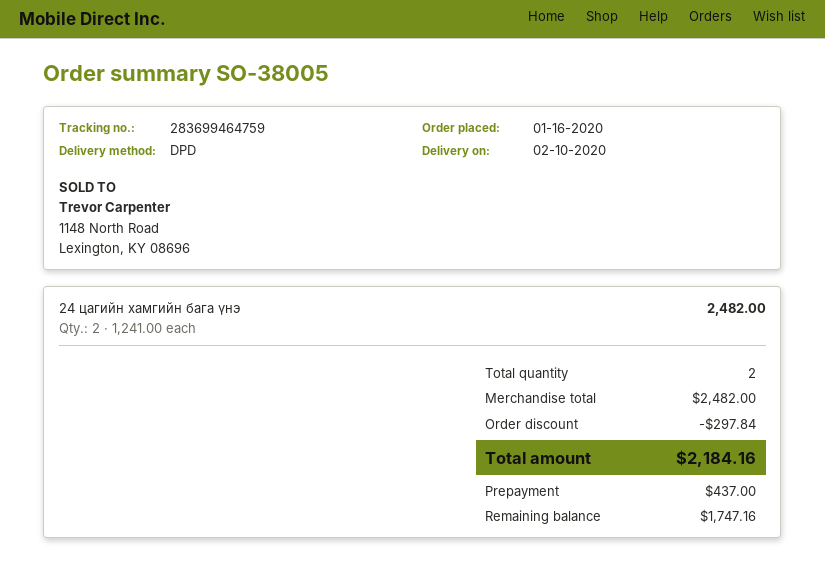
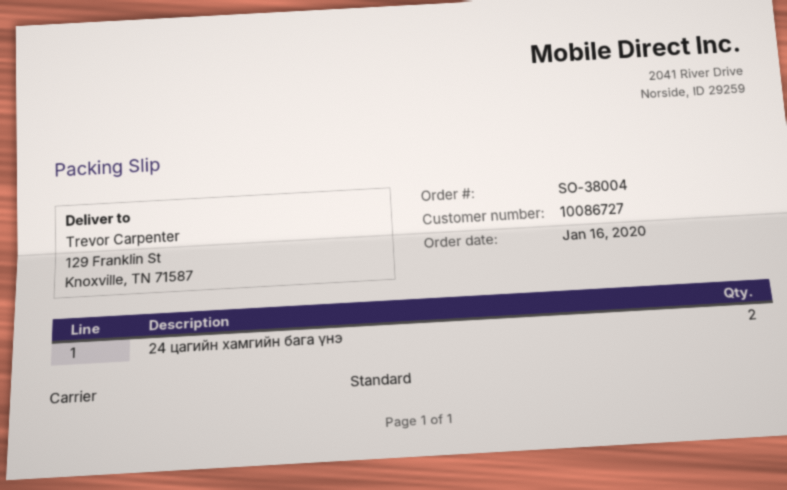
order number: SO-38005 -> SO-38004
shipping method: DPD -> standard

